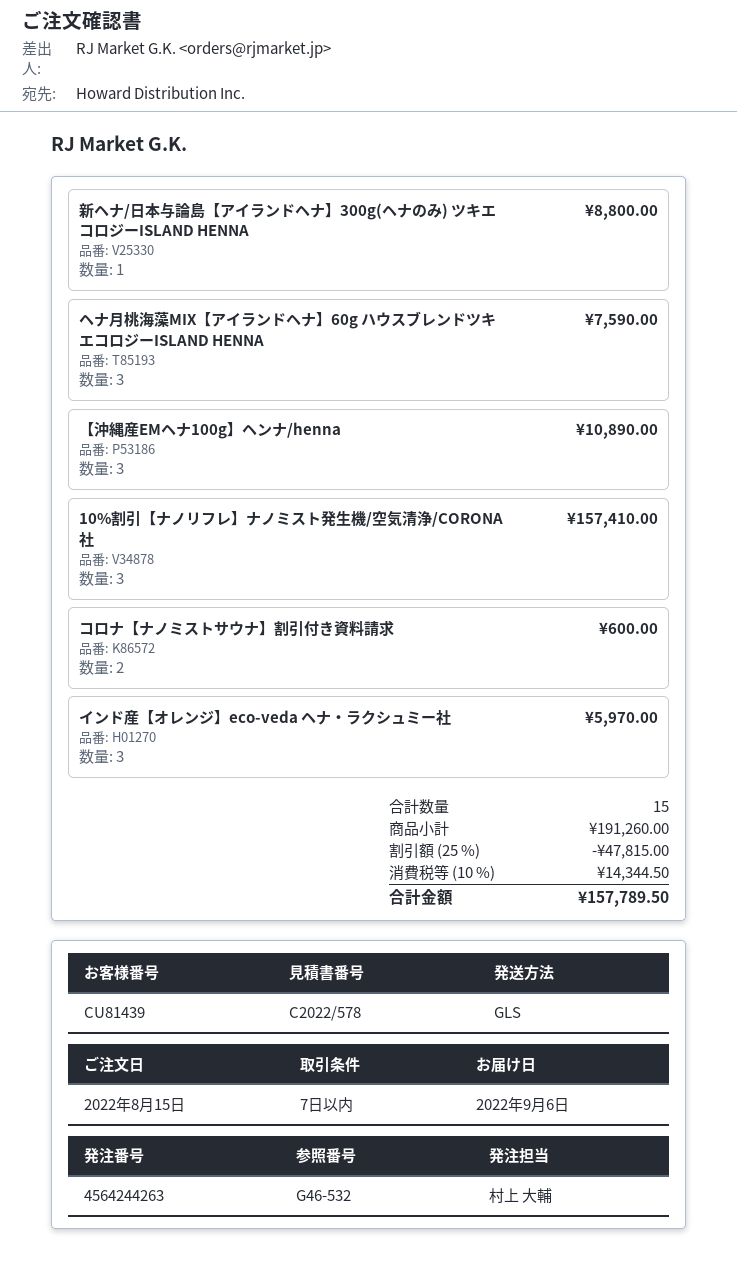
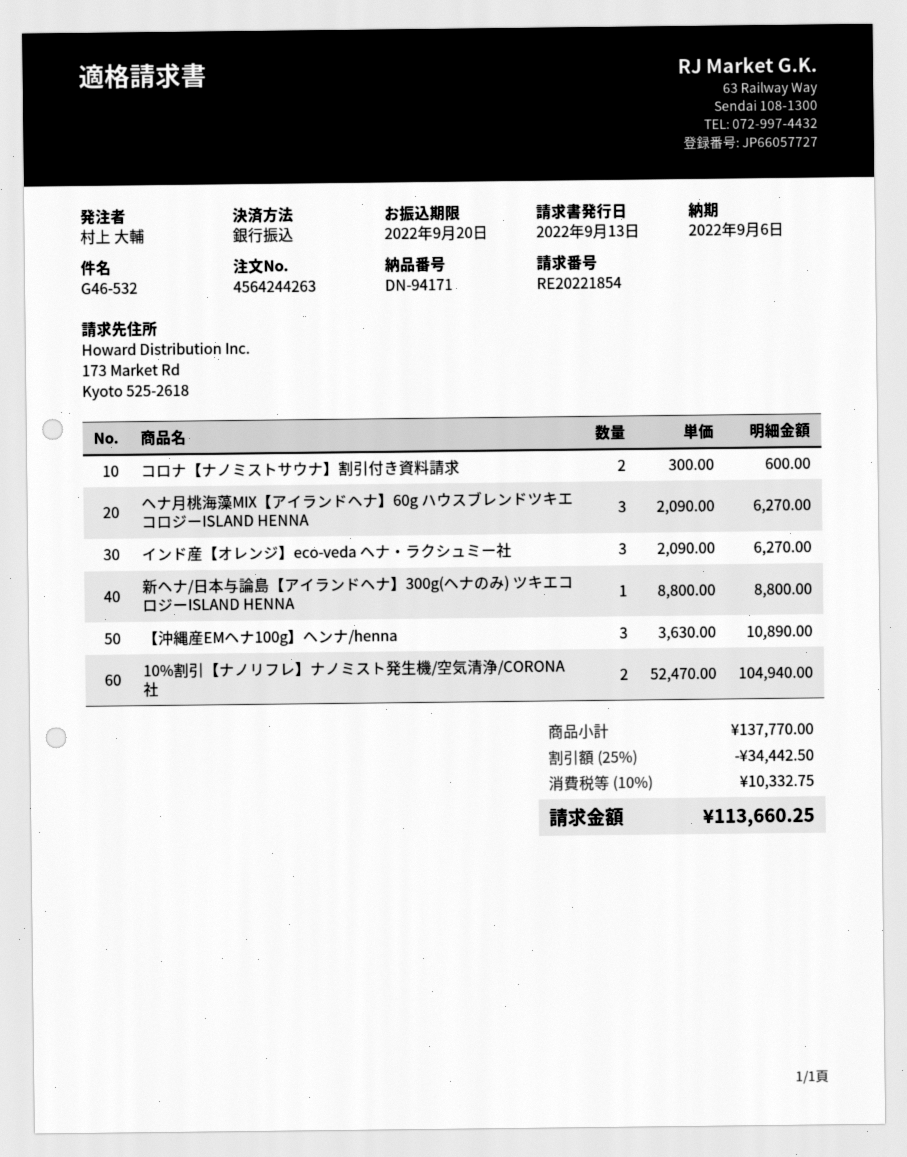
ヘナ月桃海藻MIX【アイランドヘナ】60g ハウスブレンドツキエコロジーISLAND HENNA: 3 for 7590.00 -> 3 for 6270.00
10%割引【ナノリフレ】ナノミスト発生機/空気清浄/CORONA社: 3 for 157410.00 -> 2 for 104940.00
インド産【オレンジ】eco-veda ヘナ・ラクシュミー社: 3 for 5970.00 -> 3 for 6270.00
subtotal: 191260.00 -> 137770.00
discount: 25% = 47815.00 -> 25% = 34442.50
tax: 10% = 14344.50 -> 10% = 10332.75
total: 157789.50 -> 113660.25

